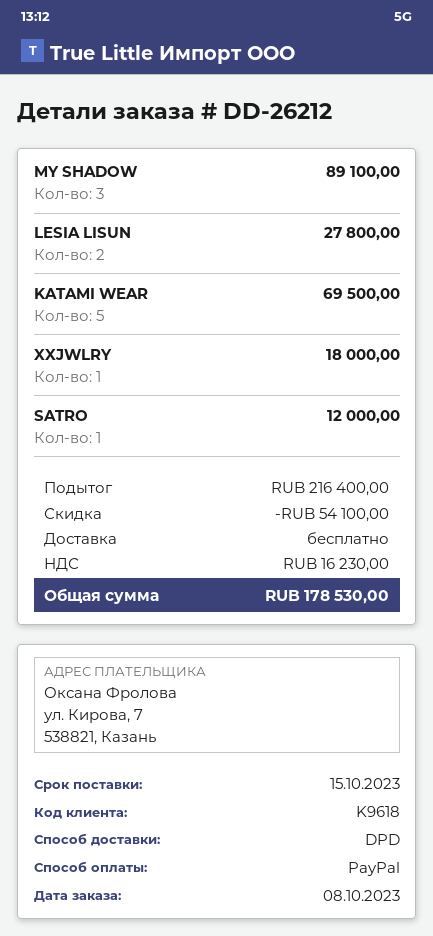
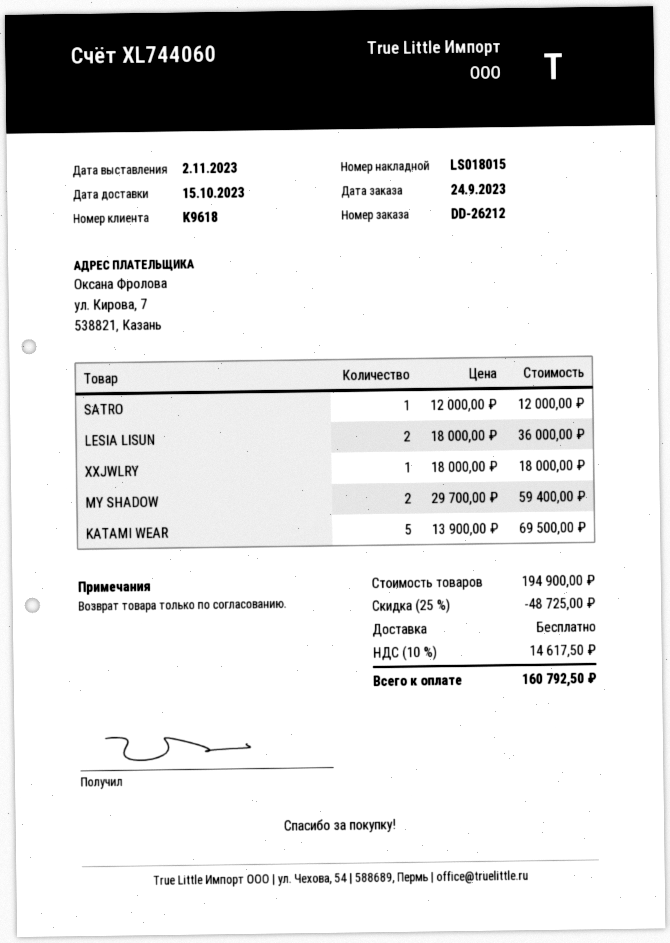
order date: 2023-10-08 -> 2023-09-24
MY SHADOW: 3 for 89100.00 -> 2 for 59400.00
LESIA LISUN: 2 for 27800.00 -> 2 for 36000.00
subtotal: 216400.00 -> 194900.00
discount: 54100.00 -> 48725.00
tax: 16230.00 -> 14617.50
total: 178530.00 -> 160792.50

